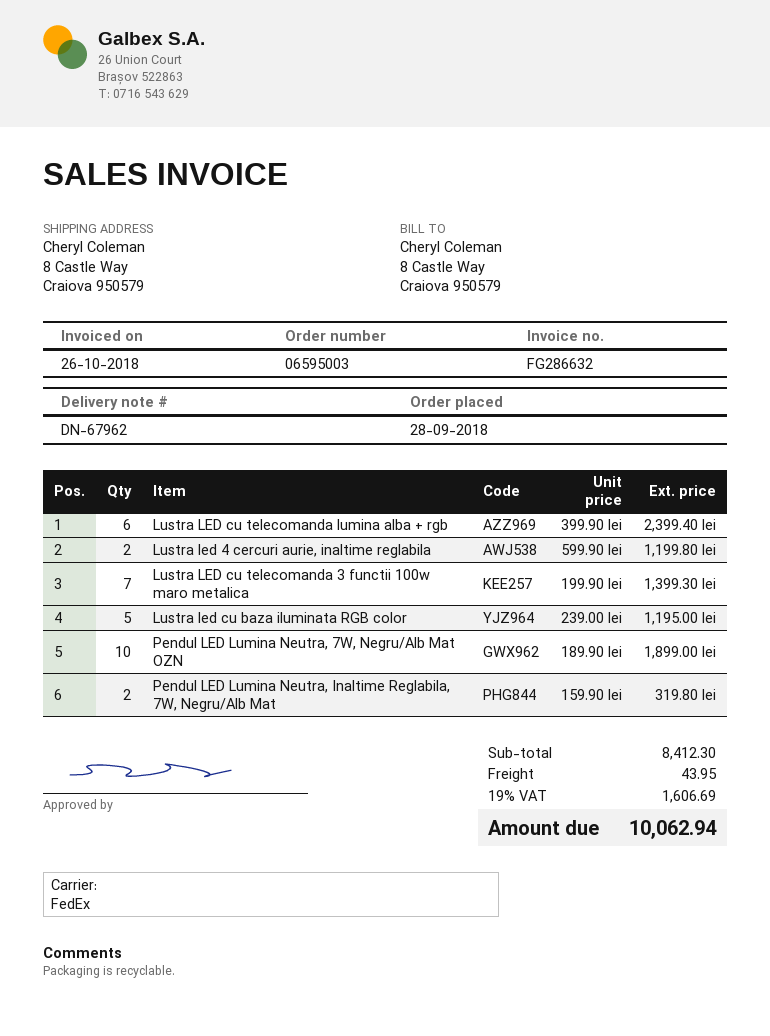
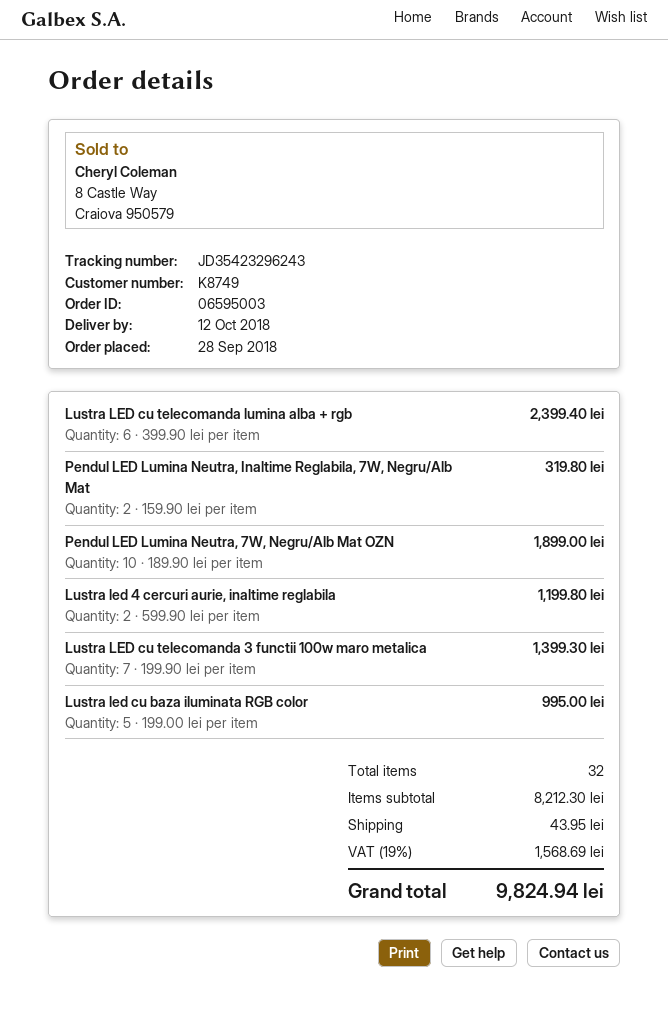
Lustra led cu baza iluminata RGB color: 5 x 239.00 = 1195.00 -> 5 x 199.00 = 995.00
subtotal: 8412.30 -> 8212.30
tax: 19% = 1606.69 -> 19% = 1568.69
total: 10062.94 -> 9824.94

